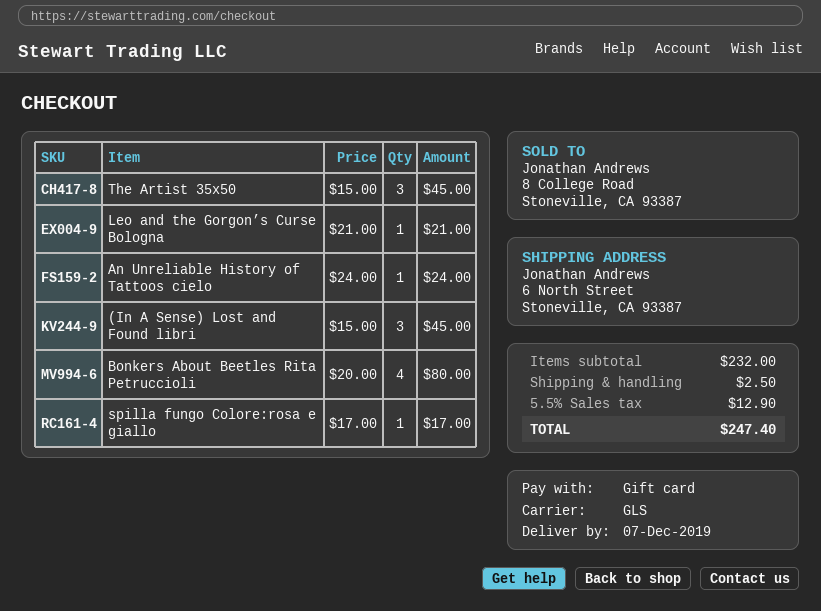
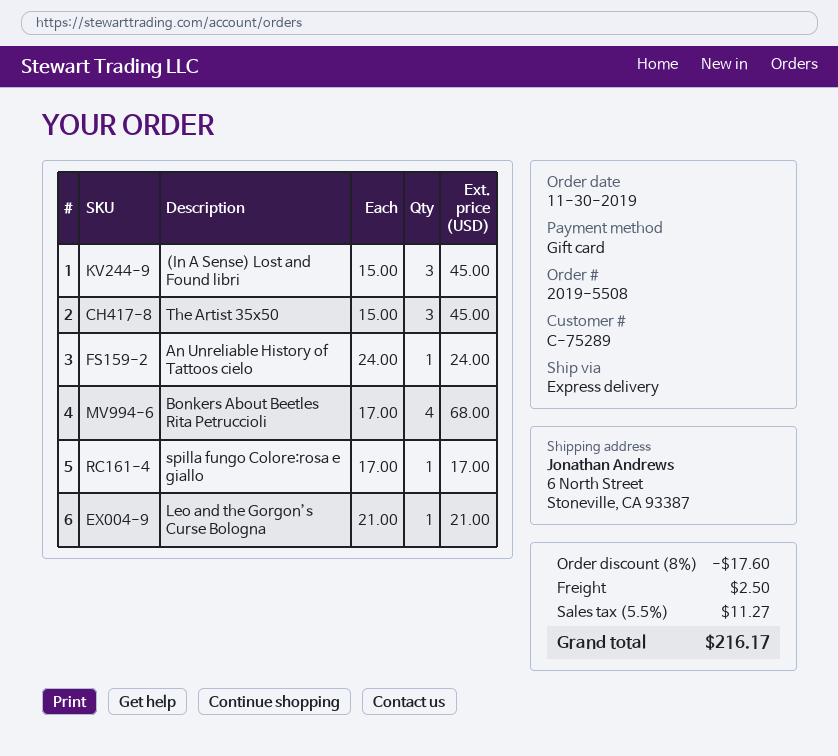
shipping method: GLS -> express
Bonkers About Beetles Rita Petruccioli: 4 x 20.00 = 80.00 -> 4 x 17.00 = 68.00
discount: none -> 8% = 17.60
tax: 5.5% = 12.90 -> 5.5% = 11.27
total: 247.40 -> 216.17

